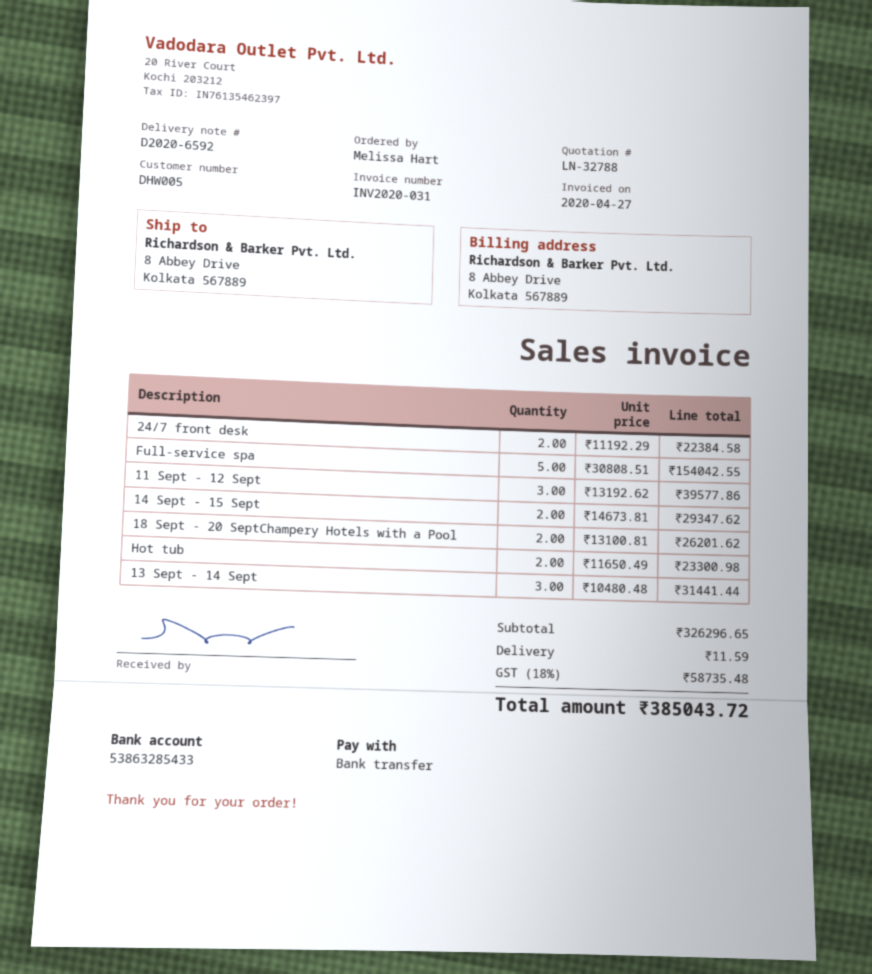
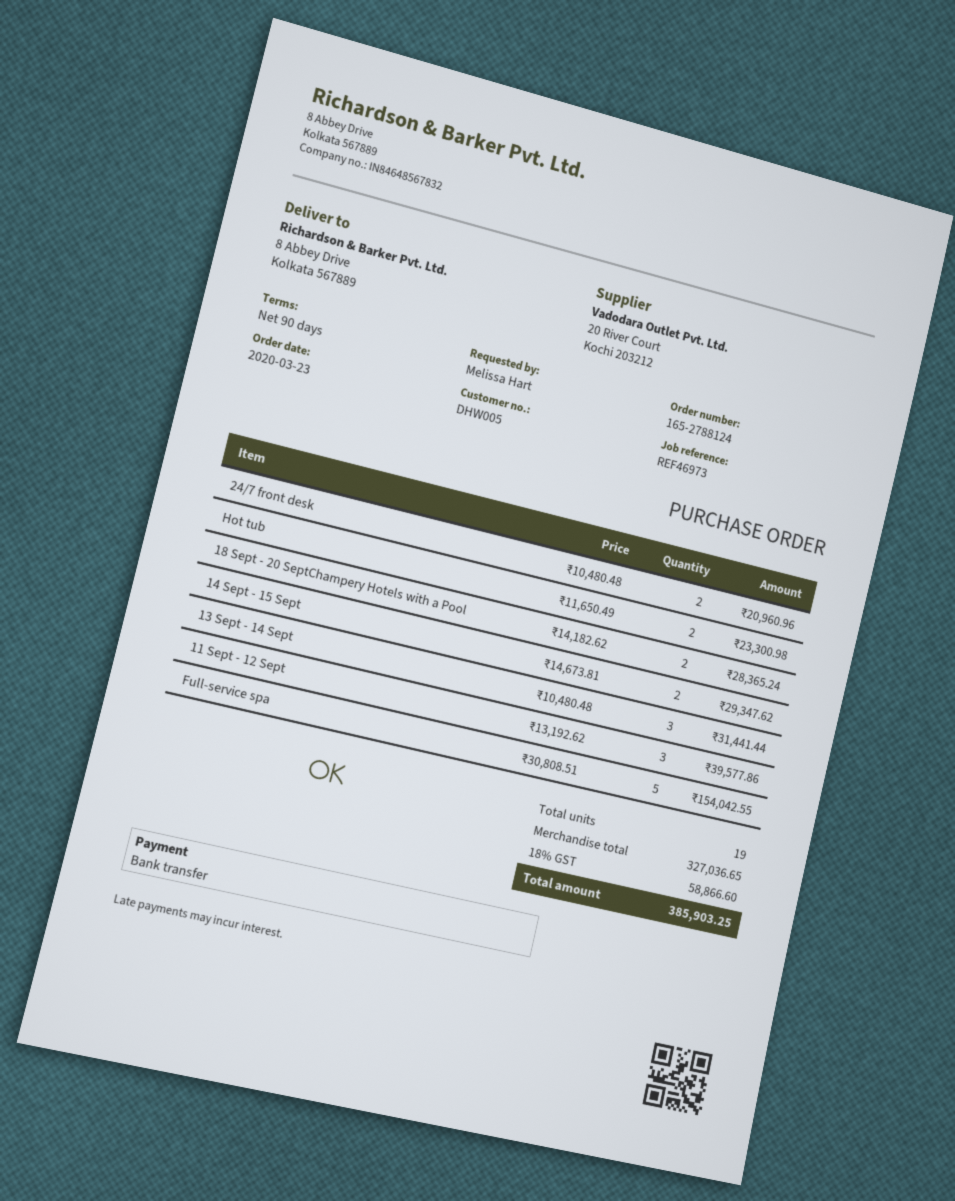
24/7 front desk: 2 x 11192.29 = 22384.58 -> 2 x 10480.48 = 20960.96
18 Sept - 20 SeptChampery Hotels with a Pool: 2 x 13100.81 = 26201.62 -> 2 x 14182.62 = 28365.24
subtotal: 326296.65 -> 327036.65
shipping: 11.59 -> none
tax: 18% = 58735.48 -> 18% = 58866.60
total: 385043.72 -> 385903.25

